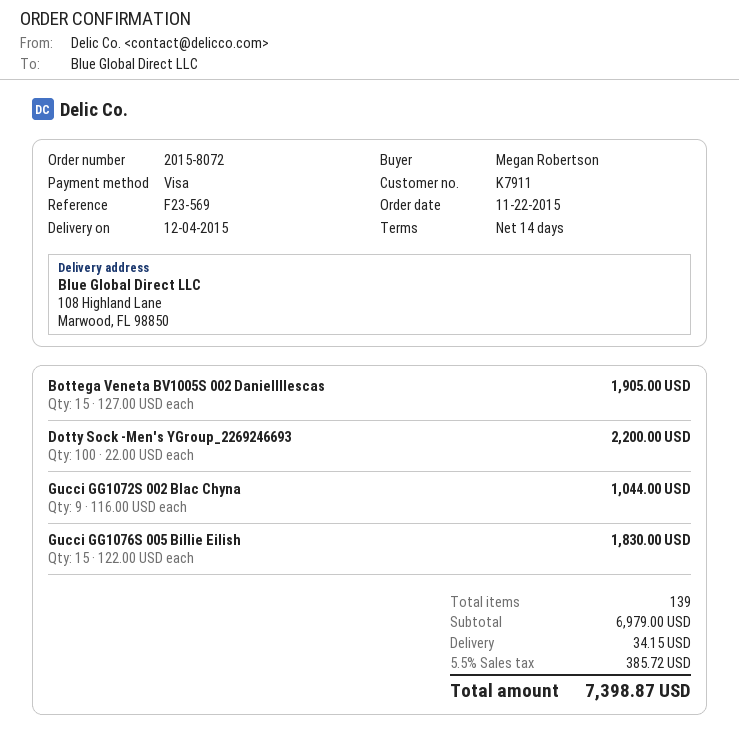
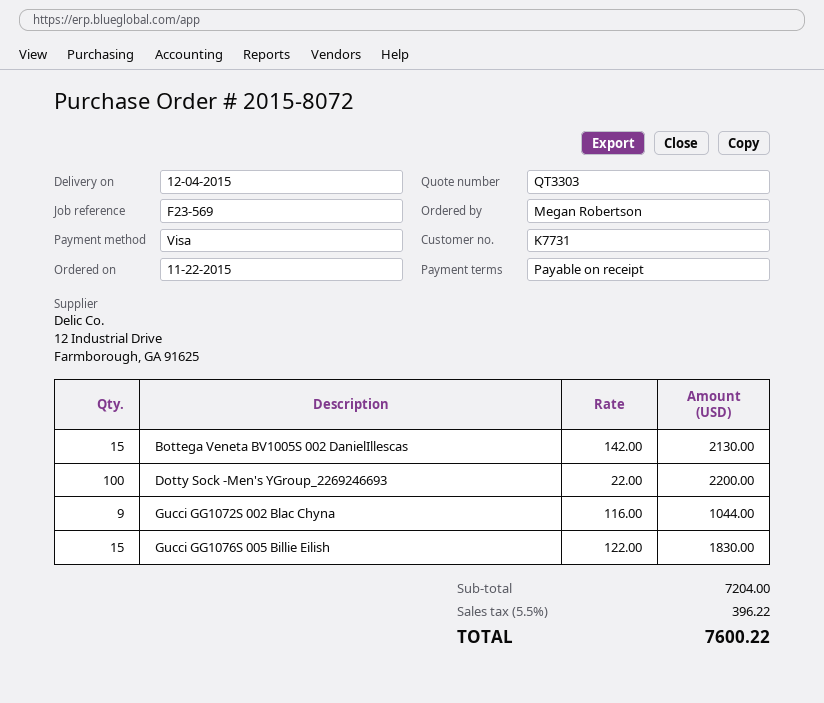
payment terms: 14 days -> on receipt
customer number: K7911 -> K7731
Bottega Veneta BV1005S 002 DanielIllescas: 15 x 127.00 = 1905.00 -> 15 x 142.00 = 2130.00
subtotal: 6979.00 -> 7204.00
shipping: 34.15 -> none
tax: 5.5% = 385.72 -> 5.5% = 396.22
total: 7398.87 -> 7600.22

